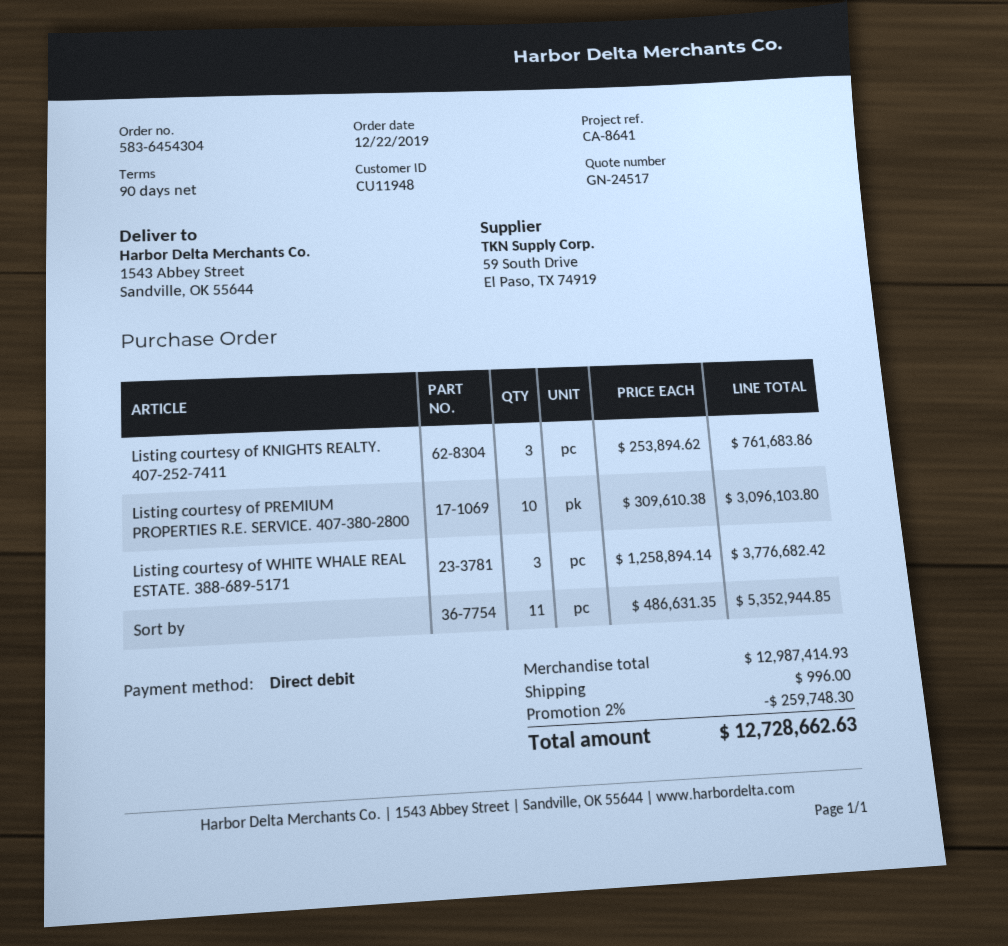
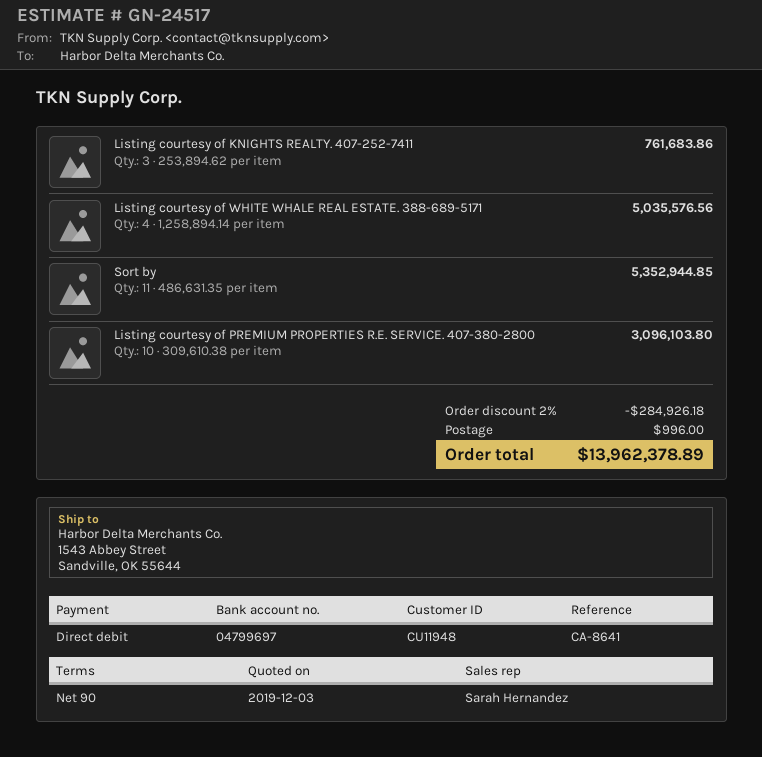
Listing courtesy of WHITE WHALE REAL ESTATE. 388-689-5171: 3 x 1258894.14 = 3776682.42 -> 4 x 1258894.14 = 5035576.56
discount: 2% = 259748.30 -> 2% = 284926.18
total: 12728662.63 -> 13962378.89

